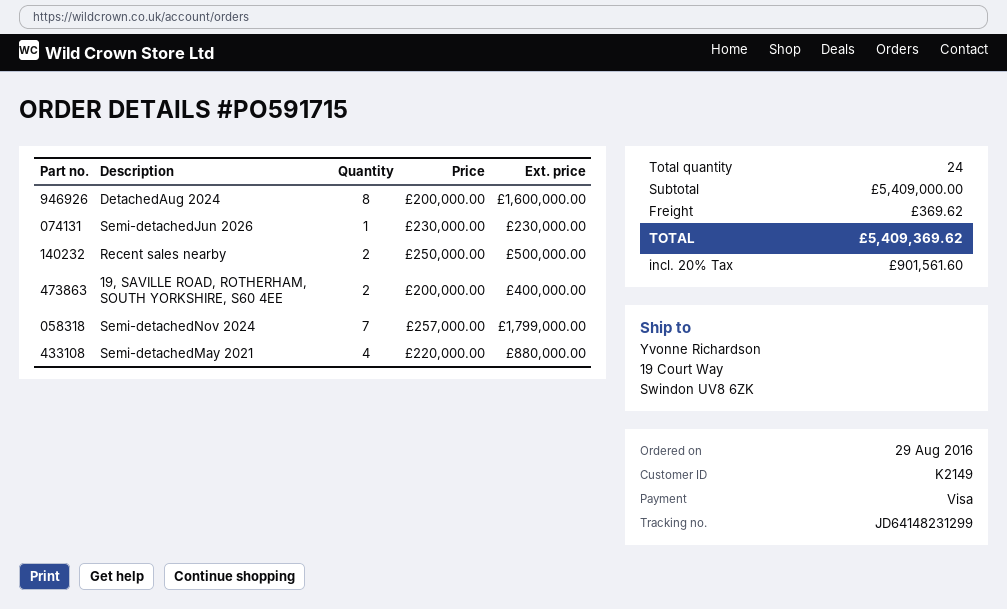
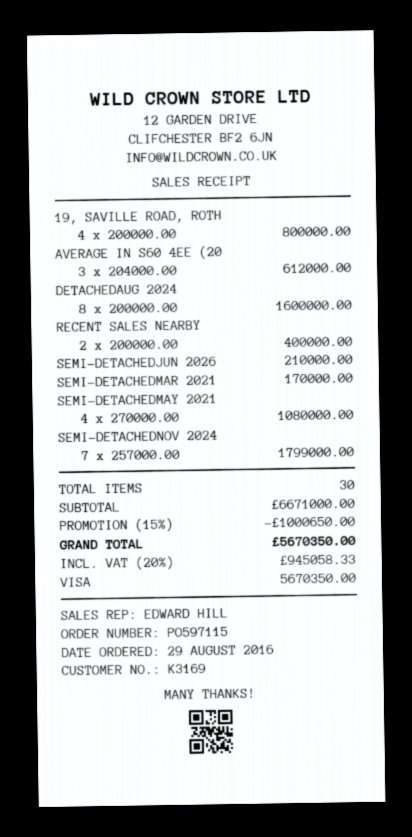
order number: PO591715 -> PO597115
customer number: K2149 -> K3169
Semi-detachedJun 2026: 1 x 230000.00 = 230000.00 -> 1 x 210000.00 = 210000.00
Recent sales nearby: 2 x 250000.00 = 500000.00 -> 2 x 200000.00 = 400000.00
19, SAVILLE ROAD, ROTHERHAM, SOUTH YORKSHIRE, S60 4EE: 2 x 200000.00 = 400000.00 -> 4 x 200000.00 = 800000.00
Semi-detachedMay 2021: 4 x 220000.00 = 880000.00 -> 4 x 270000.00 = 1080000.00
AVERAGE IN S60 4EE (20: none -> 3 x 204000.00 = 612000.00
SEMI-DETACHEDMAR 2021: none -> 1 x 170000.00 = 170000.00
total quantity: 24 -> 30
subtotal: 5409000.00 -> 6671000.00
discount: none -> 15% = 1000650.00
shipping: 369.62 -> none
tax: 20% = 901561.60 -> 20% = 945058.33
total: 5409369.62 -> 5670350.00

